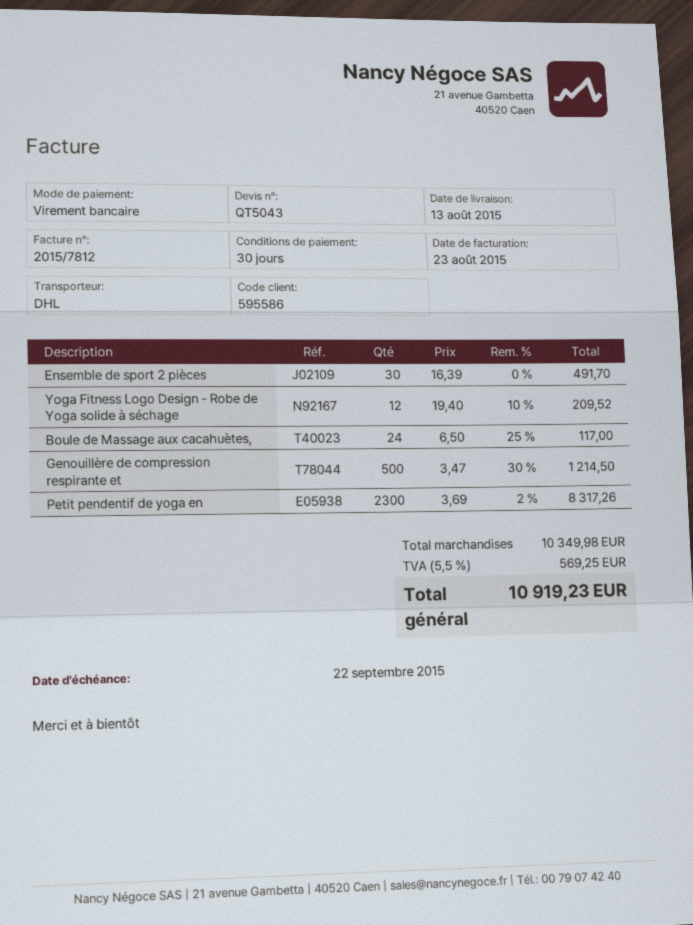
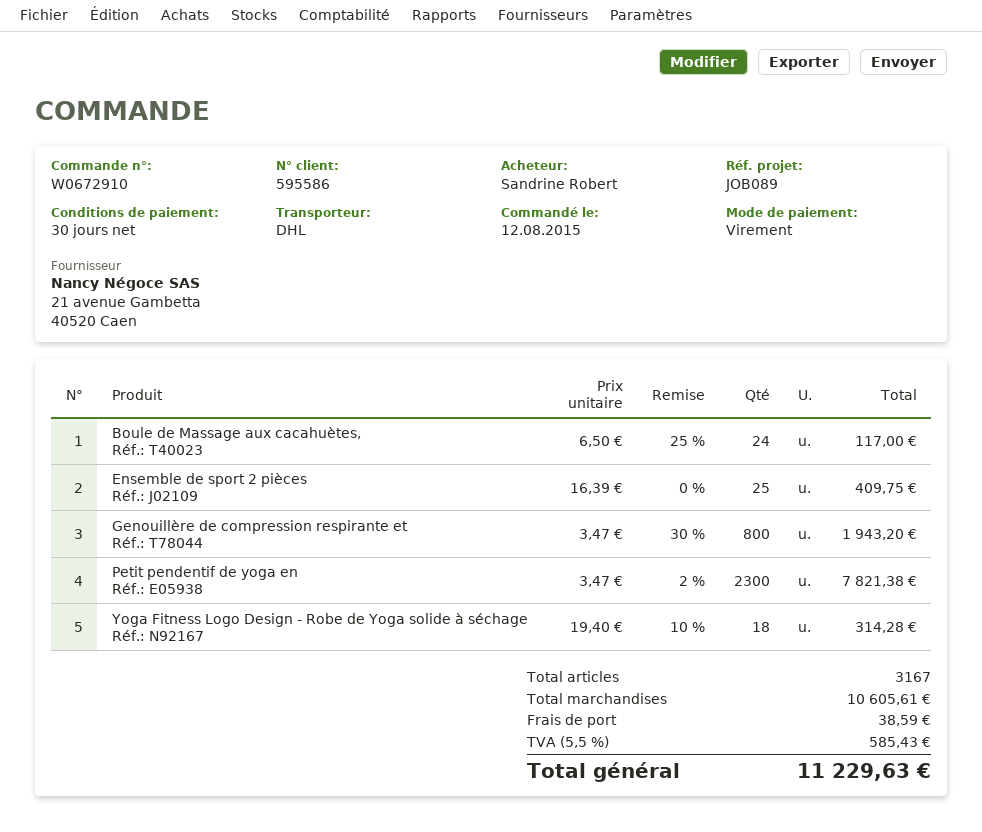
Ensemble de sport 2 pièces: 30 x 16.39 = 491.70 -> 25 x 16.39 = 409.75
Yoga Fitness Logo Design - Robe de Yoga solide à séchage: 12 x 19.40 - 10% = 209.52 -> 18 x 19.40 - 10% = 314.28
Genouillère de compression respirante et: 500 x 3.47 - 30% = 1214.50 -> 800 x 3.47 - 30% = 1943.20
Petit pendentif de yoga en: 2300 x 3.69 - 2% = 8317.26 -> 2300 x 3.47 - 2% = 7821.38
subtotal: 10349.98 -> 10605.61
shipping: none -> 38.59
tax: 5.5% = 569.25 -> 5.5% = 585.43
total: 10919.23 -> 11229.63

